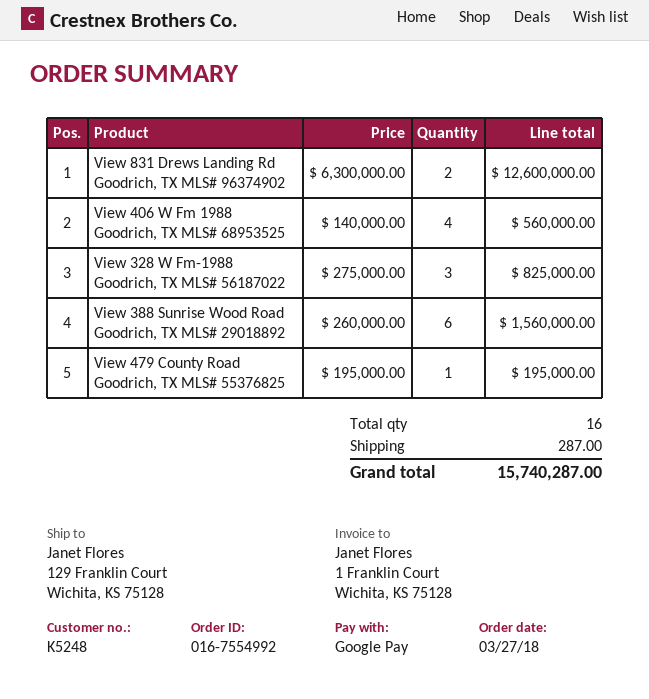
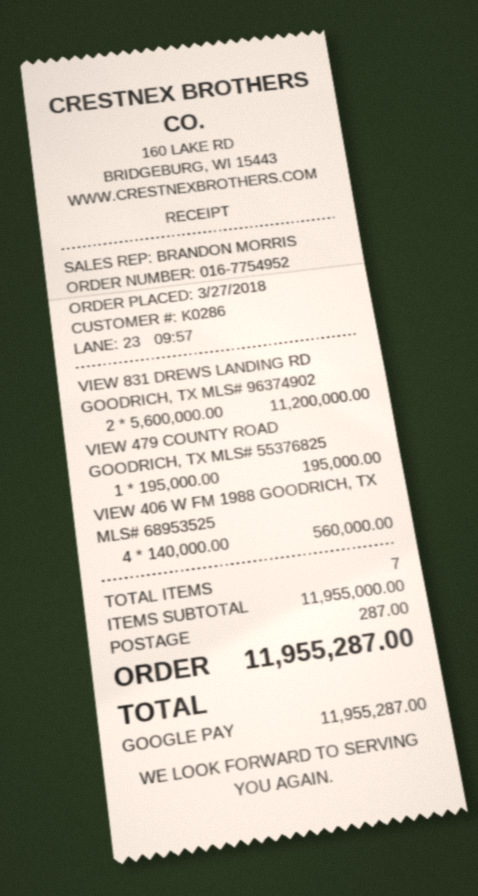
order number: 016-7554992 -> 016-7754952
customer number: K5248 -> K0286
View 831 Drews Landing Rd Goodrich, TX MLS# 96374902: 2 x 6300000.00 = 12600000.00 -> 2 x 5600000.00 = 11200000.00
View 328 W Fm-1988 Goodrich, TX MLS# 56187022: 3 x 275000.00 = 825000.00 -> none
View 388 Sunrise Wood Road Goodrich, TX MLS# 29018892: 6 x 260000.00 = 1560000.00 -> none
total quantity: 16 -> 7
total: 15740287.00 -> 11955287.00

